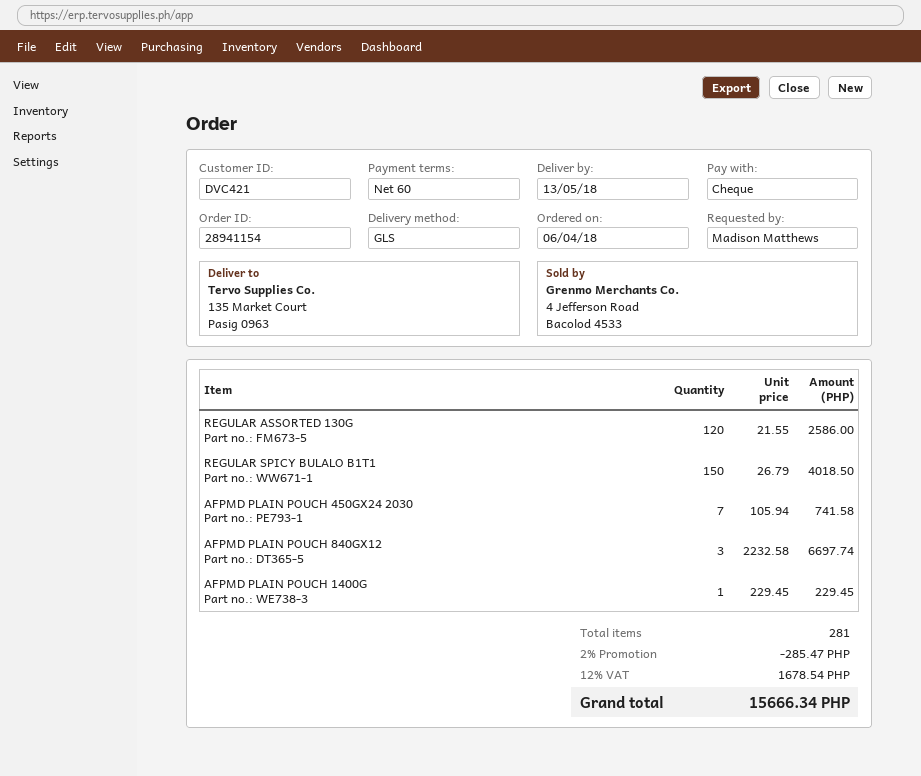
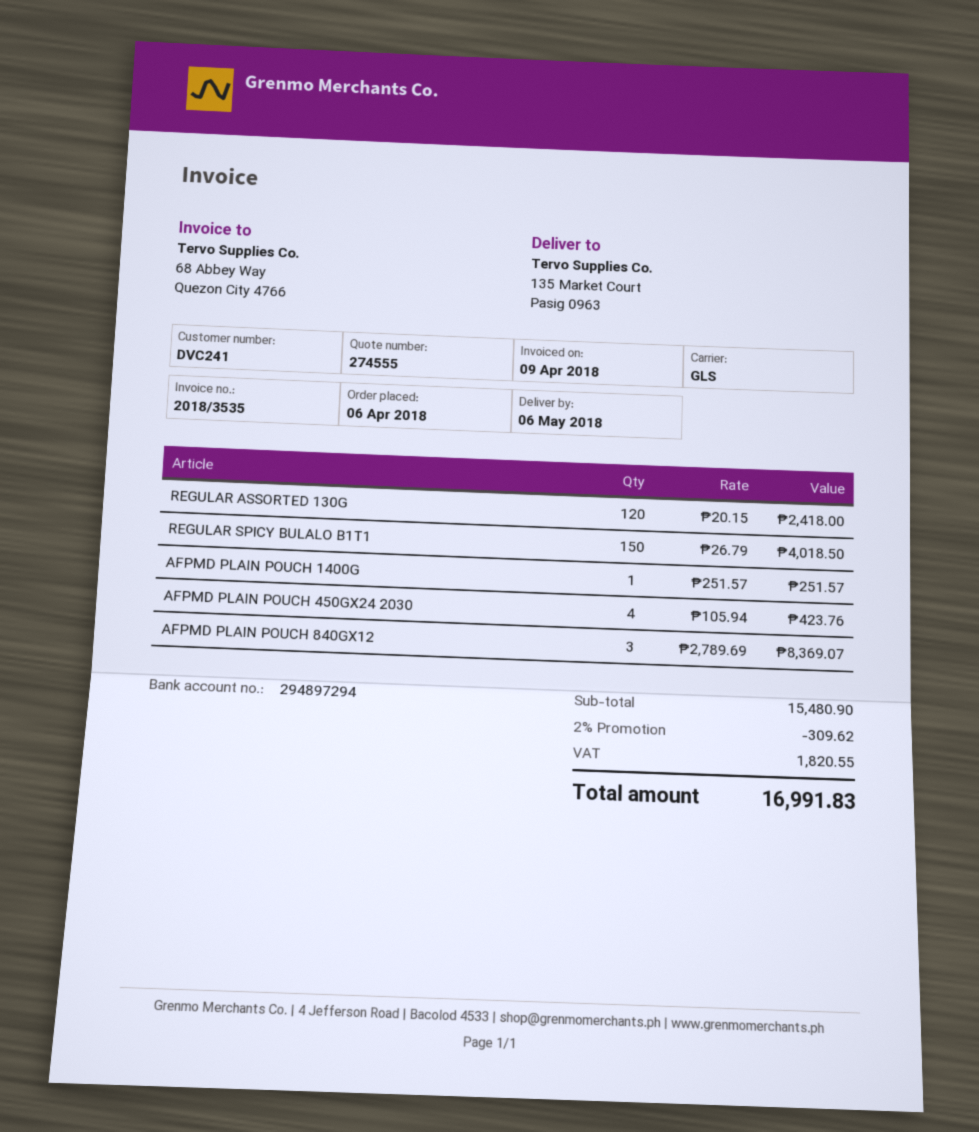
delivery date: 2018-05-13 -> 2018-05-06
customer number: DVC421 -> DVC241
REGULAR ASSORTED 130G: 120 x 21.55 = 2586.00 -> 120 x 20.15 = 2418.00
AFPMD PLAIN POUCH 450GX24 2030: 7 x 105.94 = 741.58 -> 4 x 105.94 = 423.76
AFPMD PLAIN POUCH 840GX12: 3 x 2232.58 = 6697.74 -> 3 x 2789.69 = 8369.07
AFPMD PLAIN POUCH 1400G: 1 x 229.45 = 229.45 -> 1 x 251.57 = 251.57
discount: 2% = 285.47 -> 2% = 309.62
tax: 1678.54 -> 1820.55
total: 15666.34 -> 16991.83

